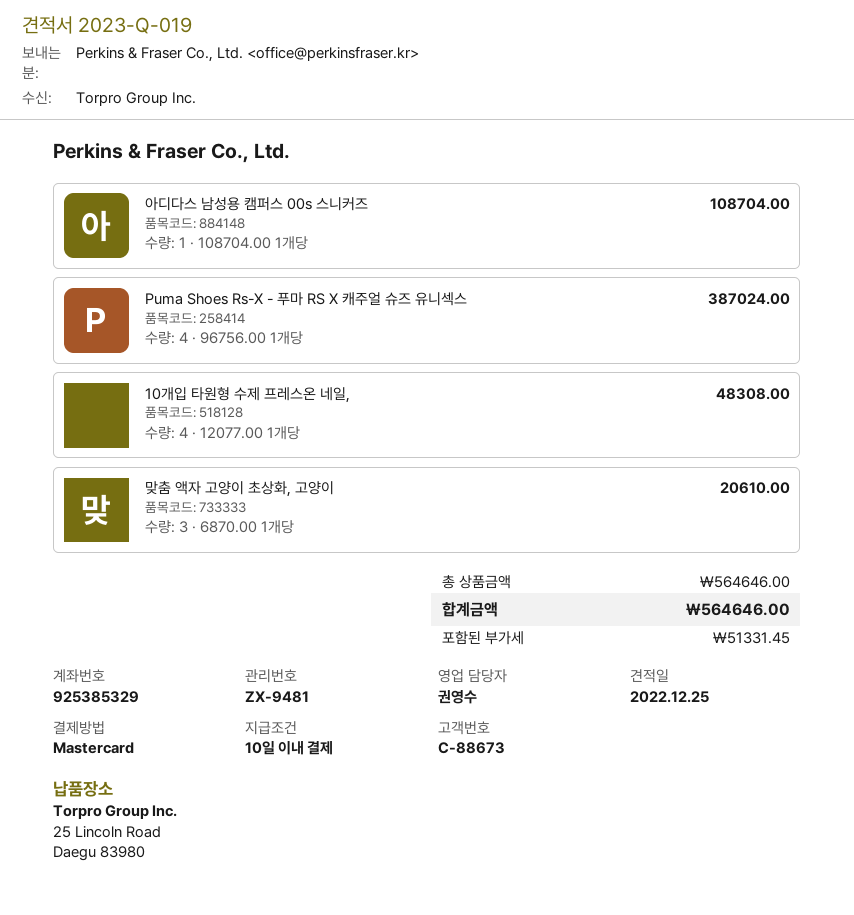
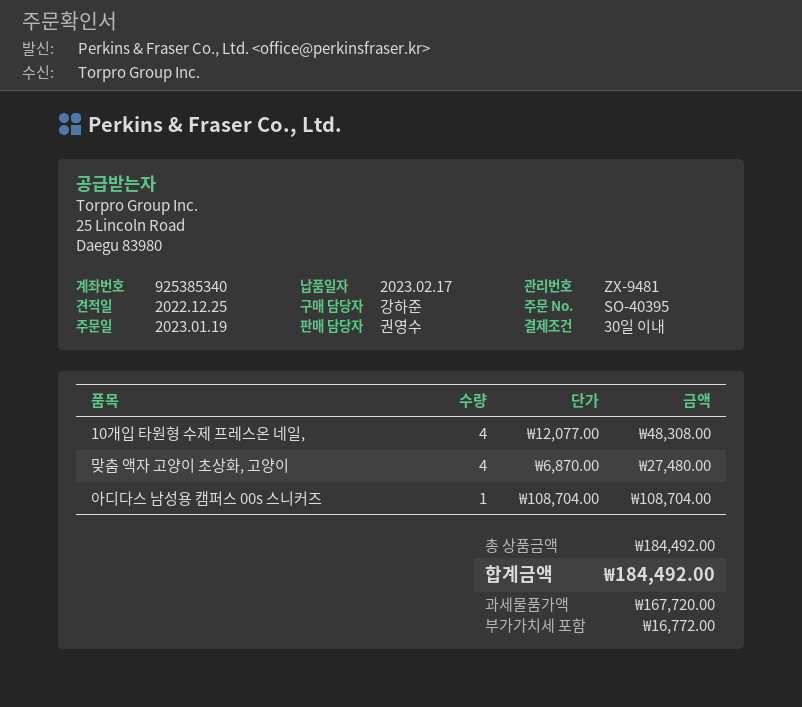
payment terms: 10 days -> 30 days
bank account: 925385329 -> 925385340
Puma Shoes Rs-X - 푸마 RS X 캐주얼 슈즈 유니섹스: 4 x 96756.00 = 387024.00 -> none
맞춤 액자 고양이 초상화, 고양이: 3 x 6870.00 = 20610.00 -> 4 x 6870.00 = 27480.00
subtotal: 564646.00 -> 184492.00
tax: 51331.45 -> 16772.00
total: 564646.00 -> 184492.00

